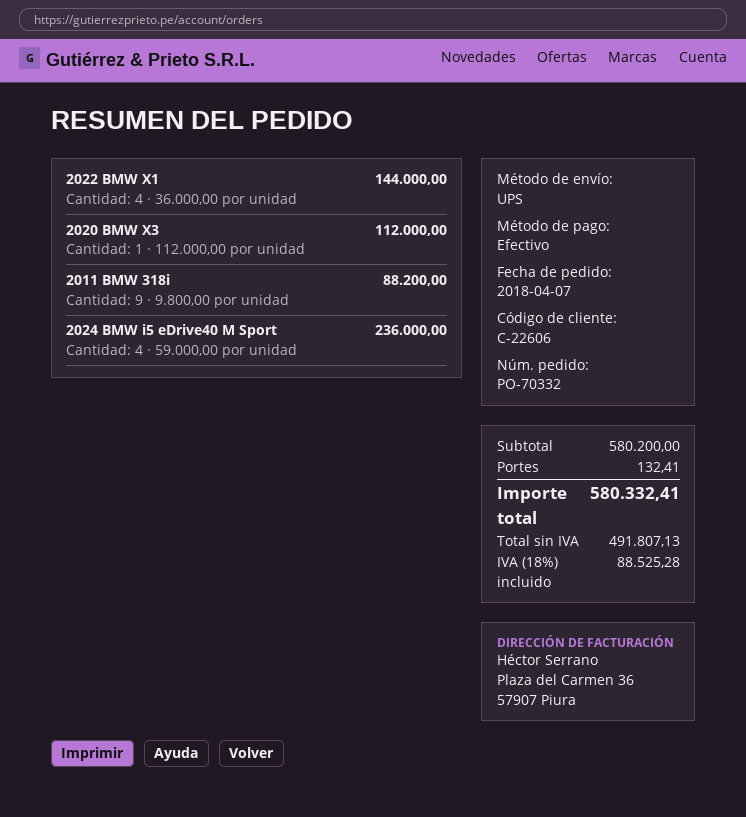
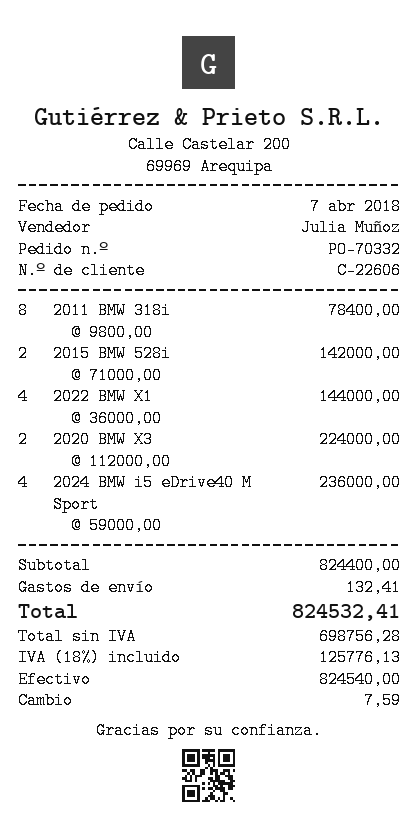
2020 BMW X3: 1 x 112000.00 = 112000.00 -> 2 x 112000.00 = 224000.00
2011 BMW 318i: 9 x 9800.00 = 88200.00 -> 8 x 9800.00 = 78400.00
2015 BMW 528i: none -> 2 x 71000.00 = 142000.00
subtotal: 580200.00 -> 824400.00
net: 491807.13 -> 698756.28
tax: 18% = 88525.28 -> 18% = 125776.13
total: 580332.41 -> 824532.41

